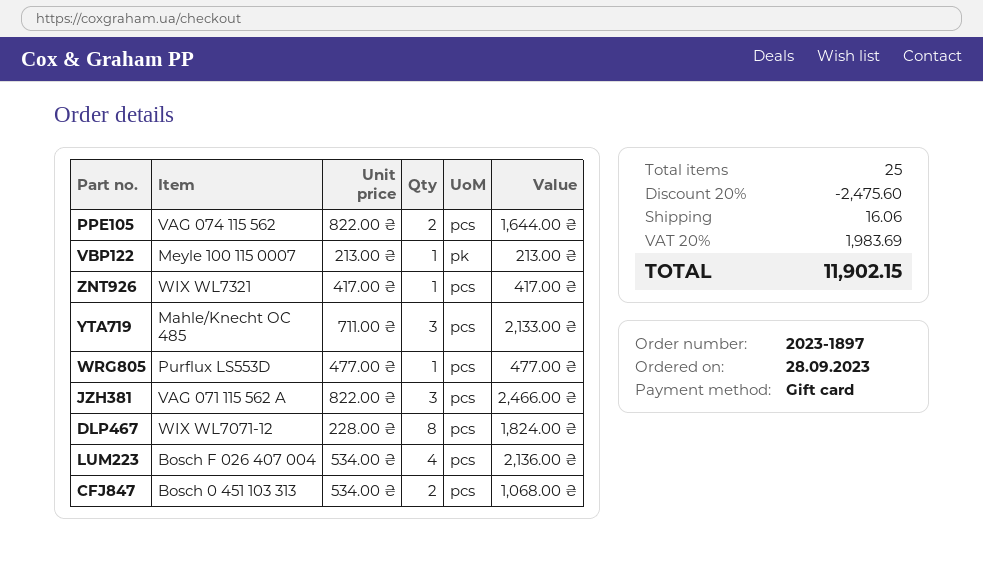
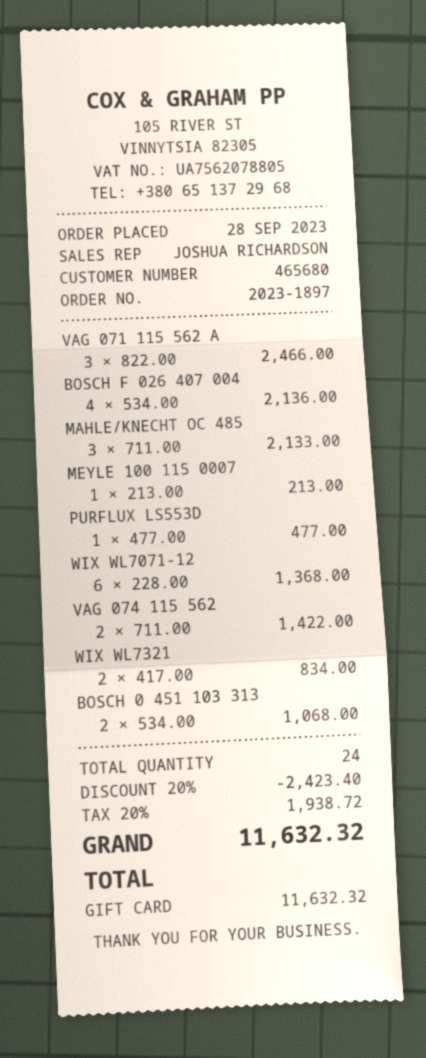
VAG 074 115 562: 2 x 822.00 = 1644.00 -> 2 x 711.00 = 1422.00
WIX WL7321: 1 x 417.00 = 417.00 -> 2 x 417.00 = 834.00
WIX WL7071-12: 8 x 228.00 = 1824.00 -> 6 x 228.00 = 1368.00
total quantity: 25 -> 24
discount: 20% = 2475.60 -> 20% = 2423.40
shipping: 16.06 -> none
tax: 20% = 1983.69 -> 20% = 1938.72
total: 11902.15 -> 11632.32

